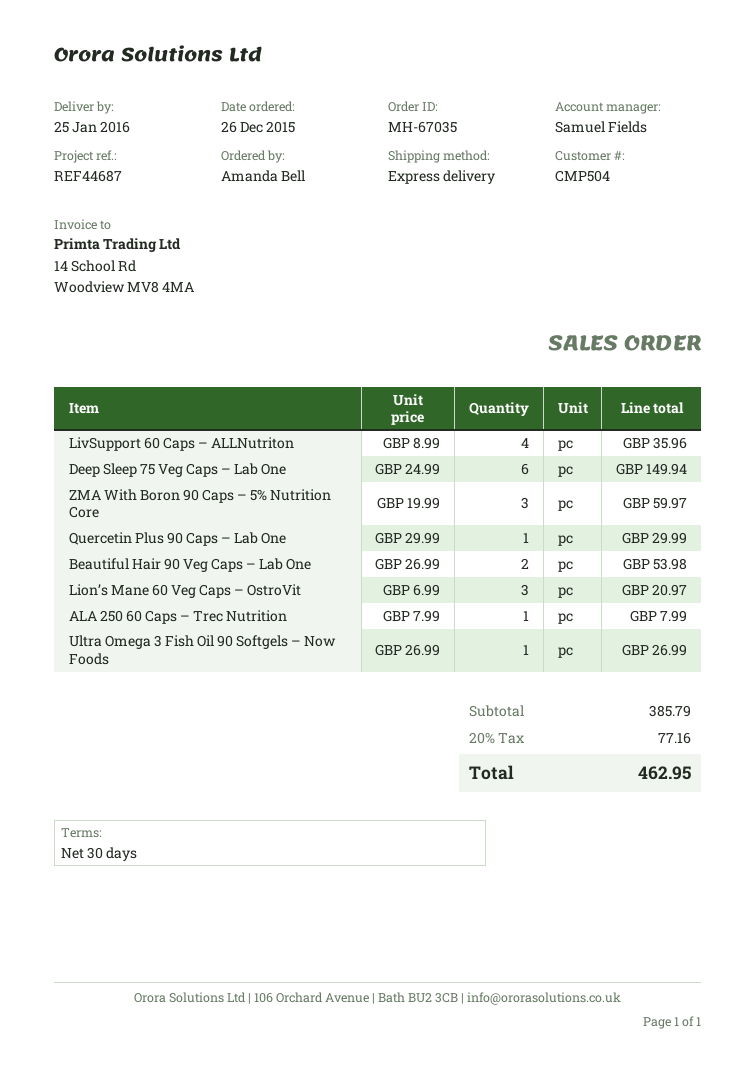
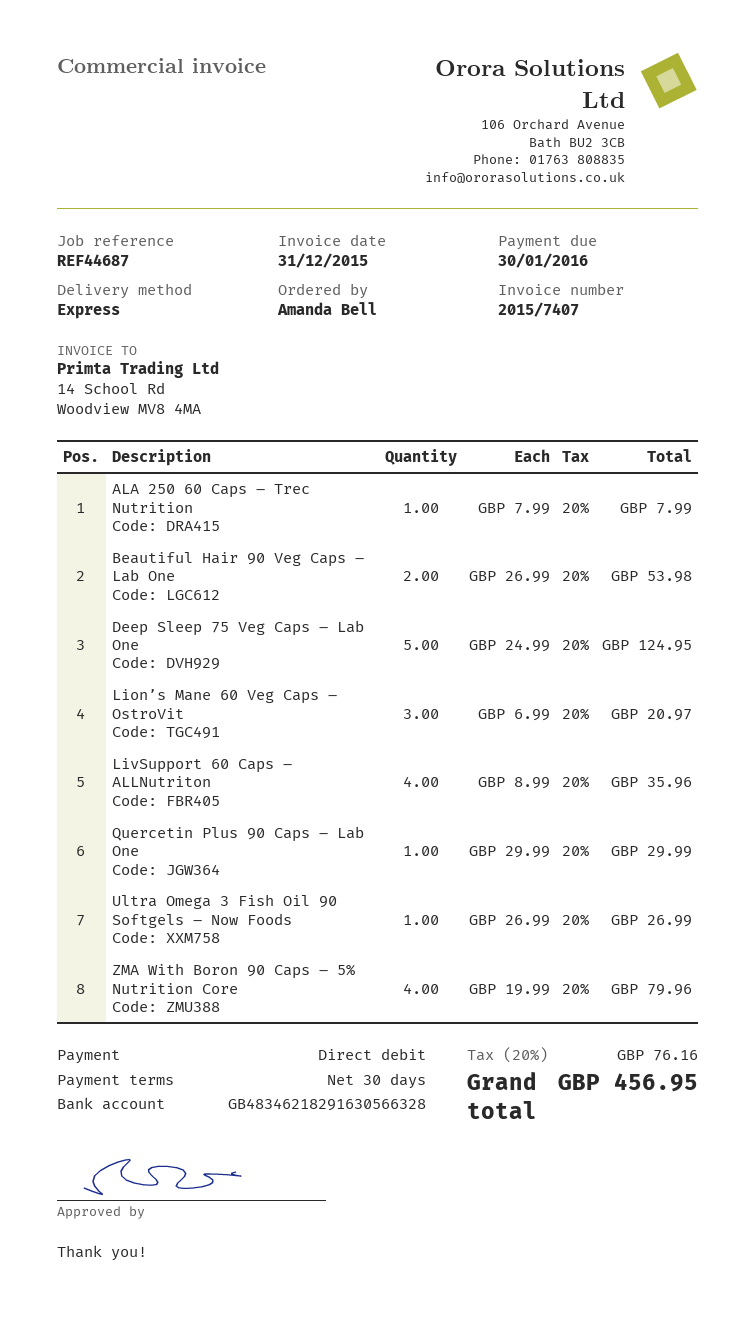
Deep Sleep 75 Veg Caps – Lab One: 6 x 24.99 = 149.94 -> 5 x 24.99 = 124.95
ZMA With Boron 90 Caps – 5% Nutrition Core: 3 x 19.99 = 59.97 -> 4 x 19.99 = 79.96
tax: 20% = 77.16 -> 20% = 76.16
total: 462.95 -> 456.95

